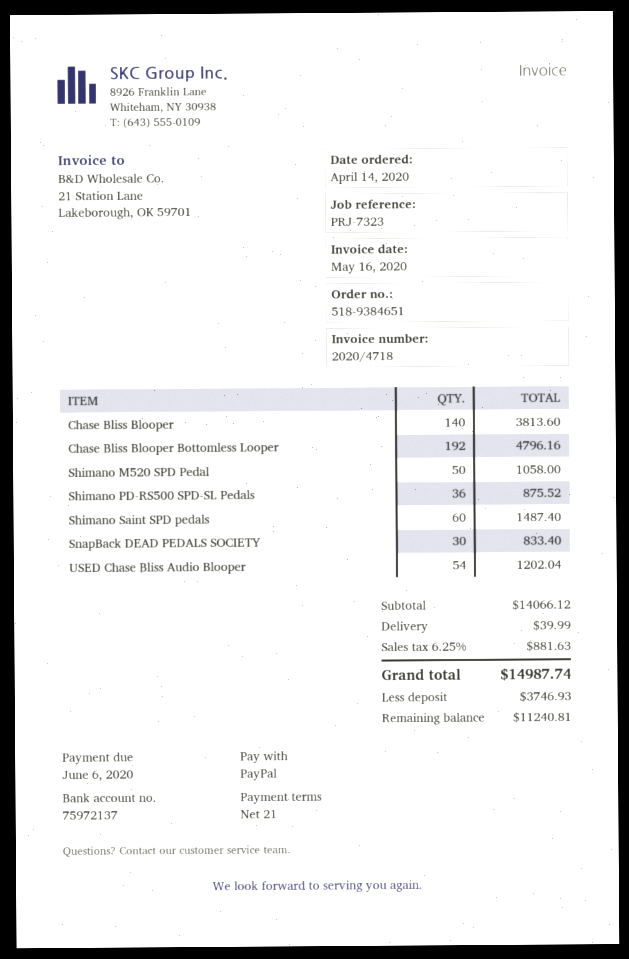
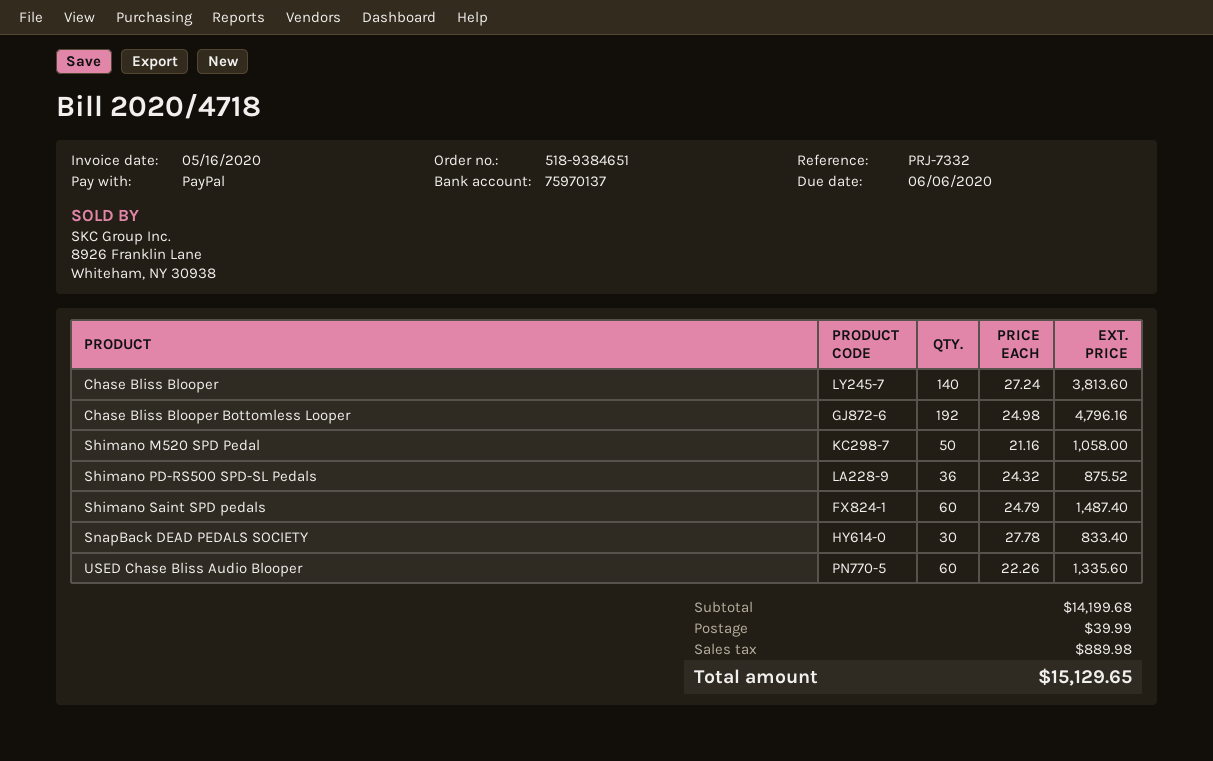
reference: PRJ-7323 -> PRJ-7332
bank account: 75972137 -> 75970137
USED Chase Bliss Audio Blooper: 54 for 1202.04 -> 60 for 1335.60
subtotal: 14066.12 -> 14199.68
tax: 881.63 -> 889.98
total: 14987.74 -> 15129.65

